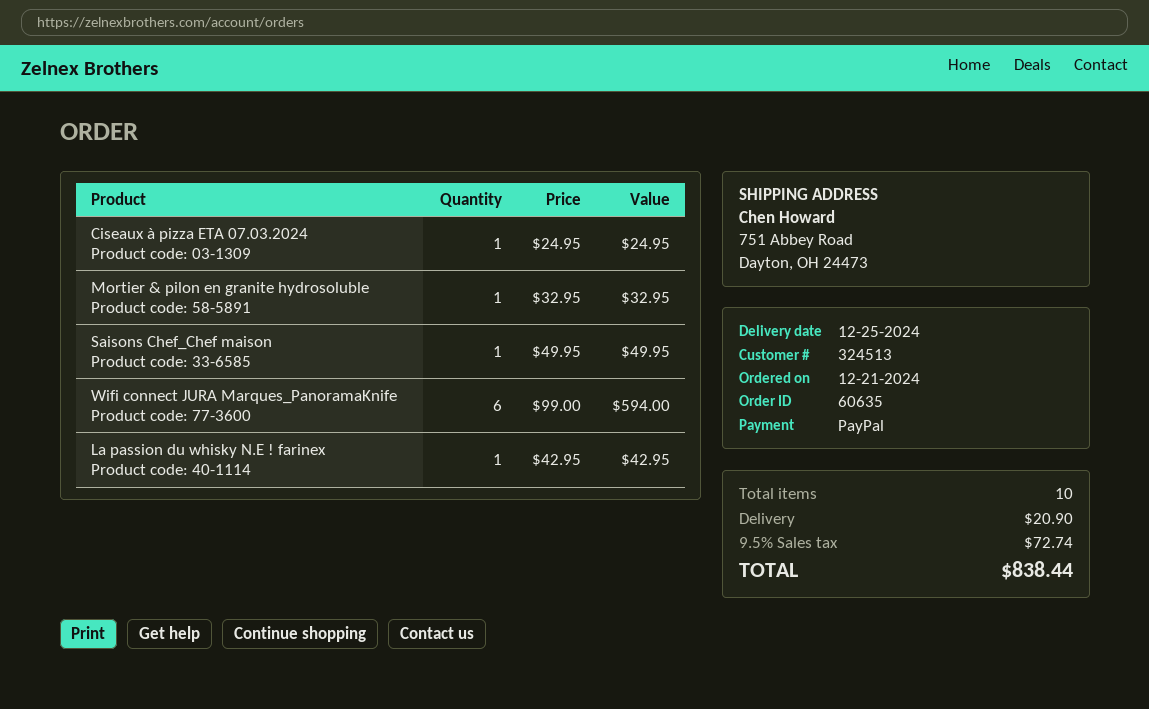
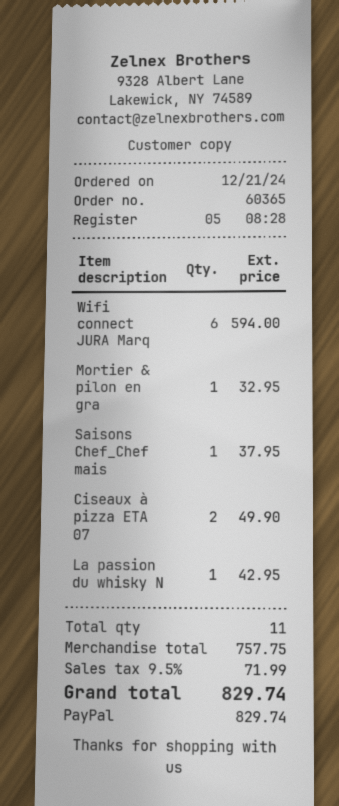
order number: 60635 -> 60365
Ciseaux à pizza ETA 07.03.2024: 1 for 24.95 -> 2 for 49.90
Saisons Chef_Chef maison: 1 for 49.95 -> 1 for 37.95
total quantity: 10 -> 11
shipping: 20.90 -> none
tax: 9.5% = 72.74 -> 9.5% = 71.99
total: 838.44 -> 829.74

